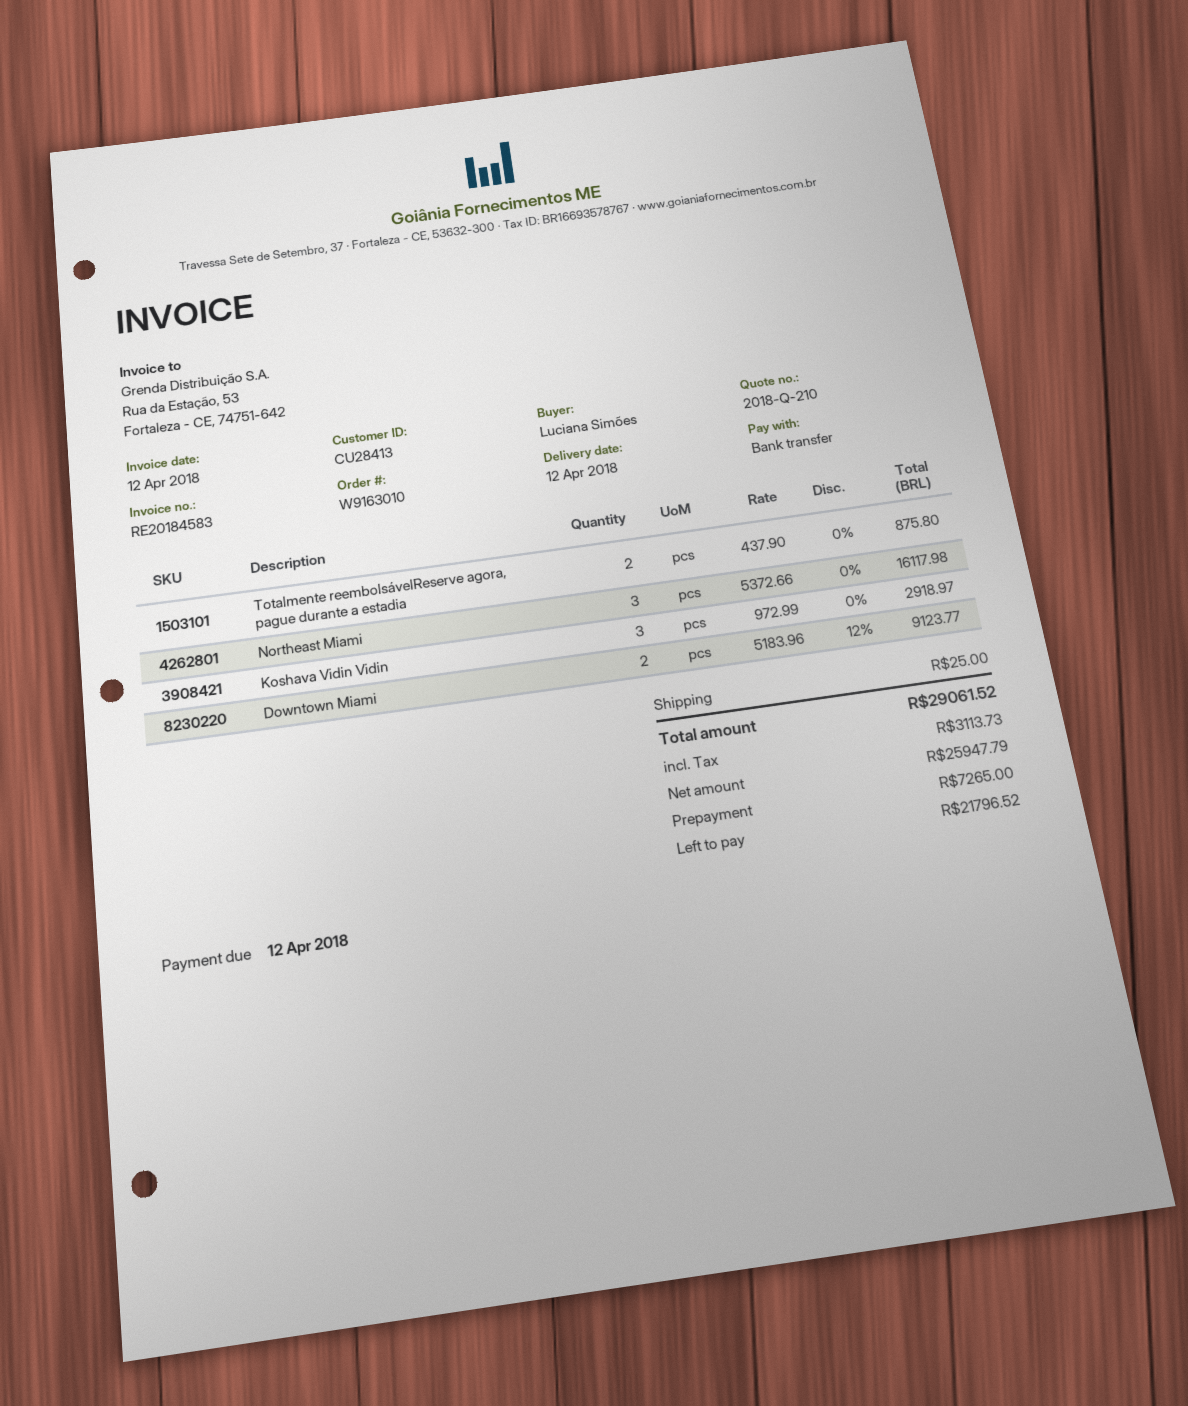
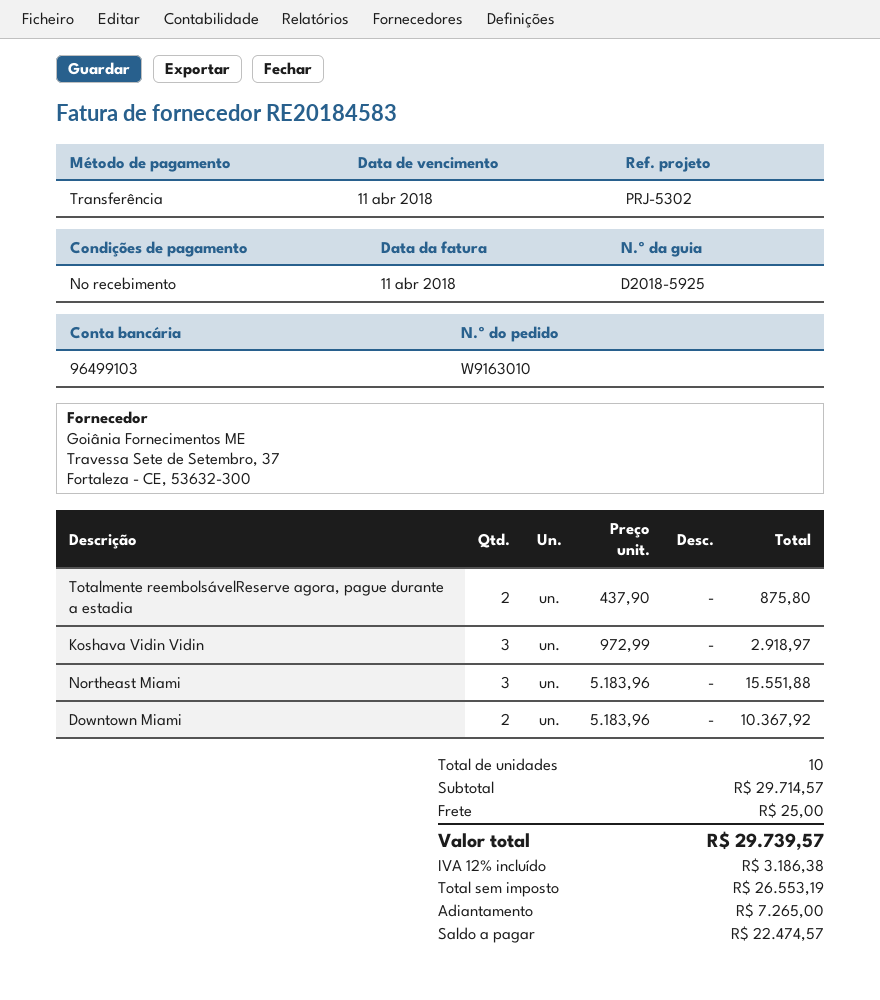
invoice date: 2018-04-12 -> 2018-04-11
due date: 2018-04-12 -> 2018-04-11
Northeast Miami: 3 x 5372.66 = 16117.98 -> 3 x 5183.96 = 15551.88
Downtown Miami: 2 x 5183.96 - 12% = 9123.77 -> 2 x 5183.96 = 10367.92
net: 25947.79 -> 26553.19
tax: 3113.73 -> 3186.38
total: 29061.52 -> 29739.57
balance: 21796.52 -> 22474.57

